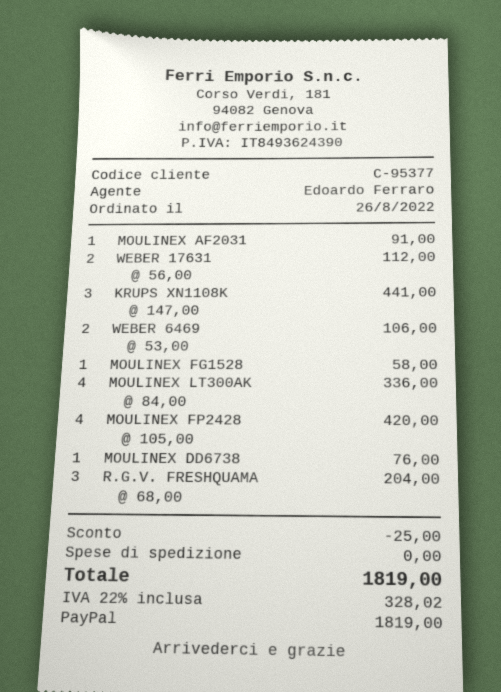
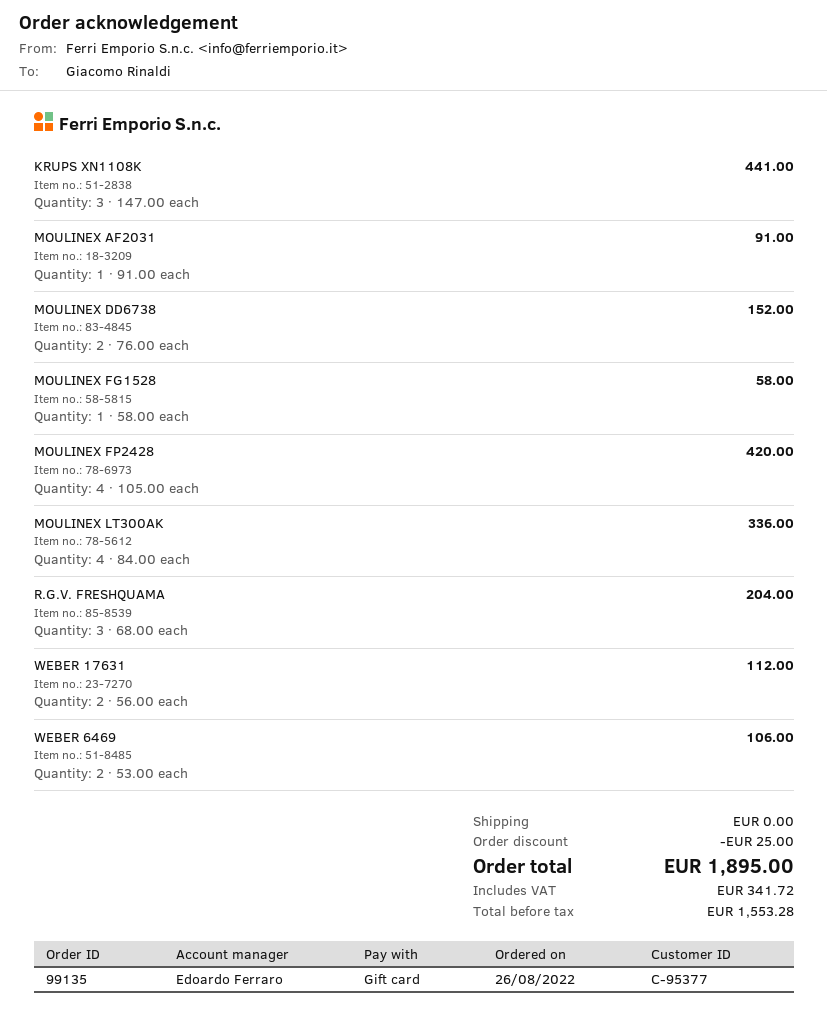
payment method: PayPal -> gift card
MOULINEX DD6738: 1 x 76.00 = 76.00 -> 2 x 76.00 = 152.00
tax: 328.02 -> 341.72
total: 1819.00 -> 1895.00

